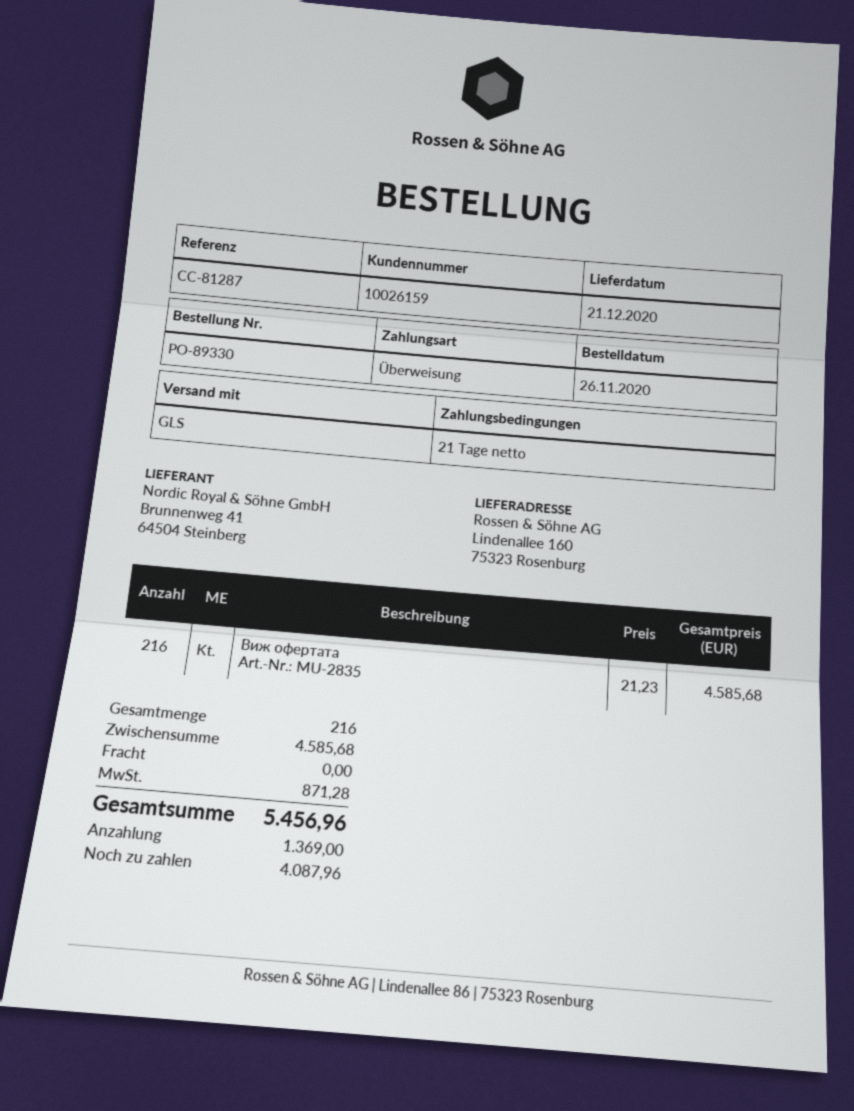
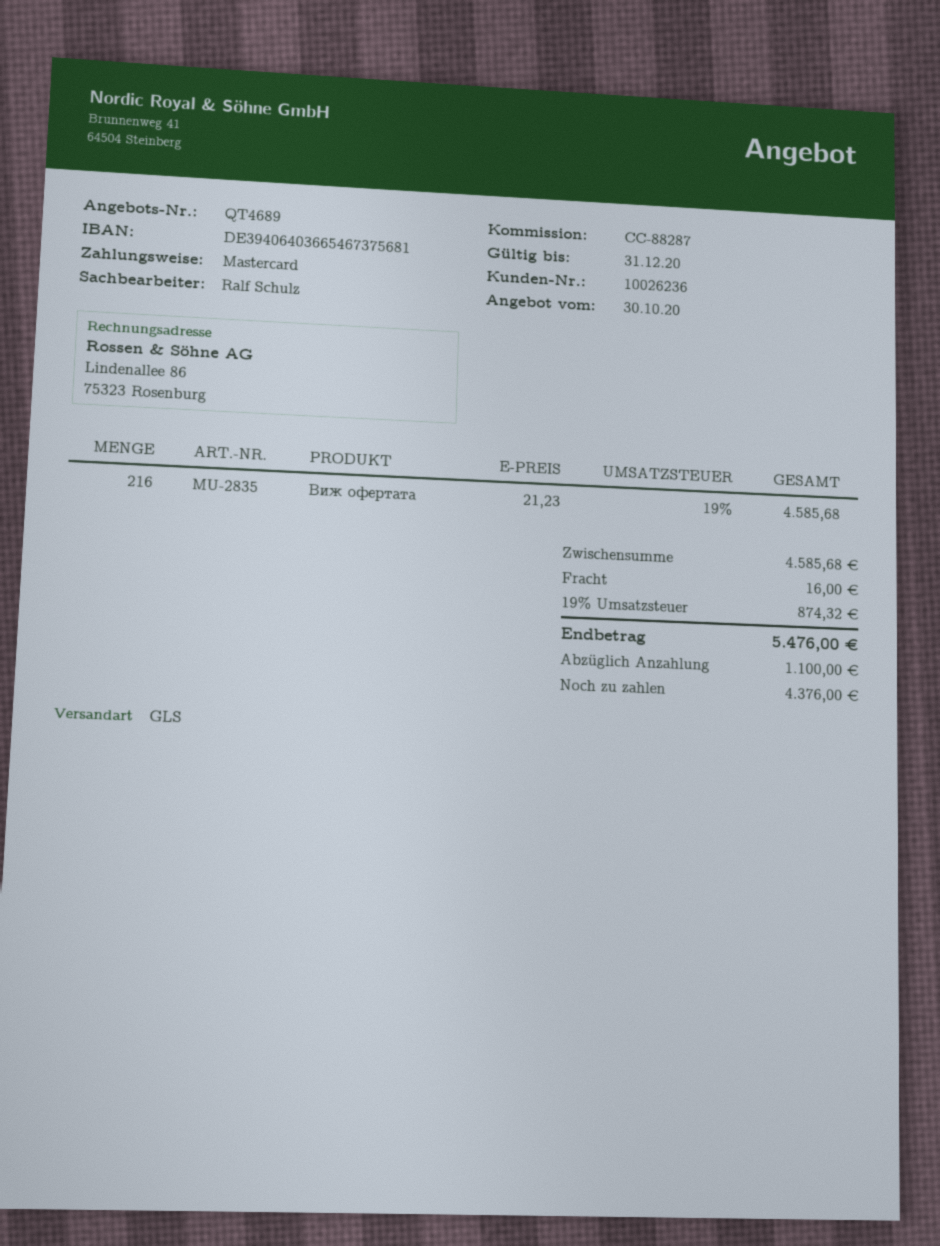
customer number: 10026159 -> 10026236
reference: CC-81287 -> CC-88287
payment method: bank transfer -> Mastercard
shipping: 0.00 -> 16.00
tax: 871.28 -> 874.32
total: 5456.96 -> 5476.00
deposit: 1369.00 -> 1100.00
balance: 4087.96 -> 4376.00

